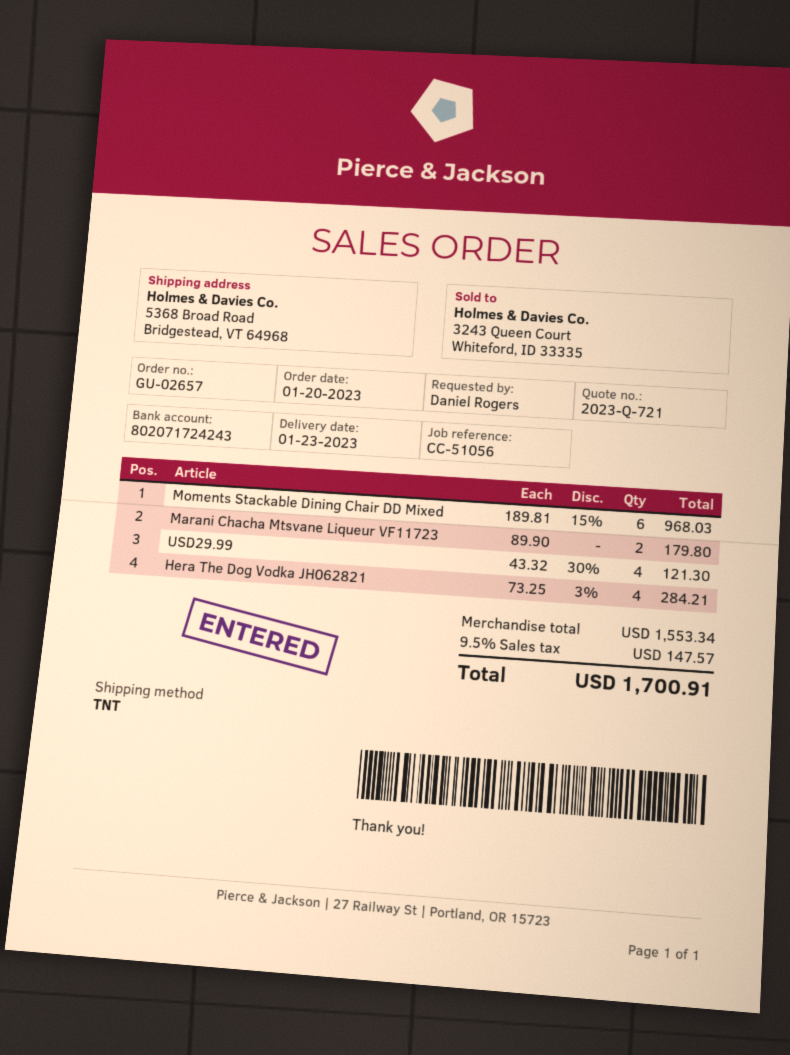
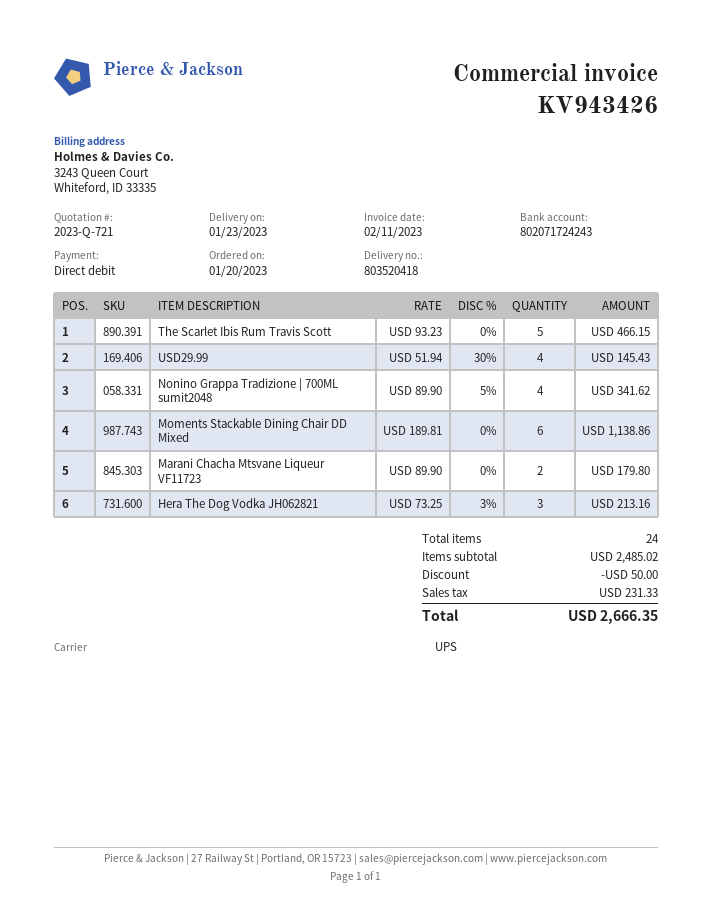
shipping method: TNT -> UPS
Moments Stackable Dining Chair DD Mixed: 6 x 189.81 - 15% = 968.03 -> 6 x 189.81 = 1138.86
USD29.99: 4 x 43.32 - 30% = 121.30 -> 4 x 51.94 - 30% = 145.43
Hera The Dog Vodka JH062821: 4 x 73.25 - 3% = 284.21 -> 3 x 73.25 - 3% = 213.16
The Scarlet Ibis Rum Travis Scott: none -> 5 x 93.23 = 466.15
Nonino Grappa Tradizione | 700ML sumit2048: none -> 4 x 89.90 - 5% = 341.62
subtotal: 1553.34 -> 2485.02
discount: none -> 50.00
tax: 147.57 -> 231.33
total: 1700.91 -> 2666.35

